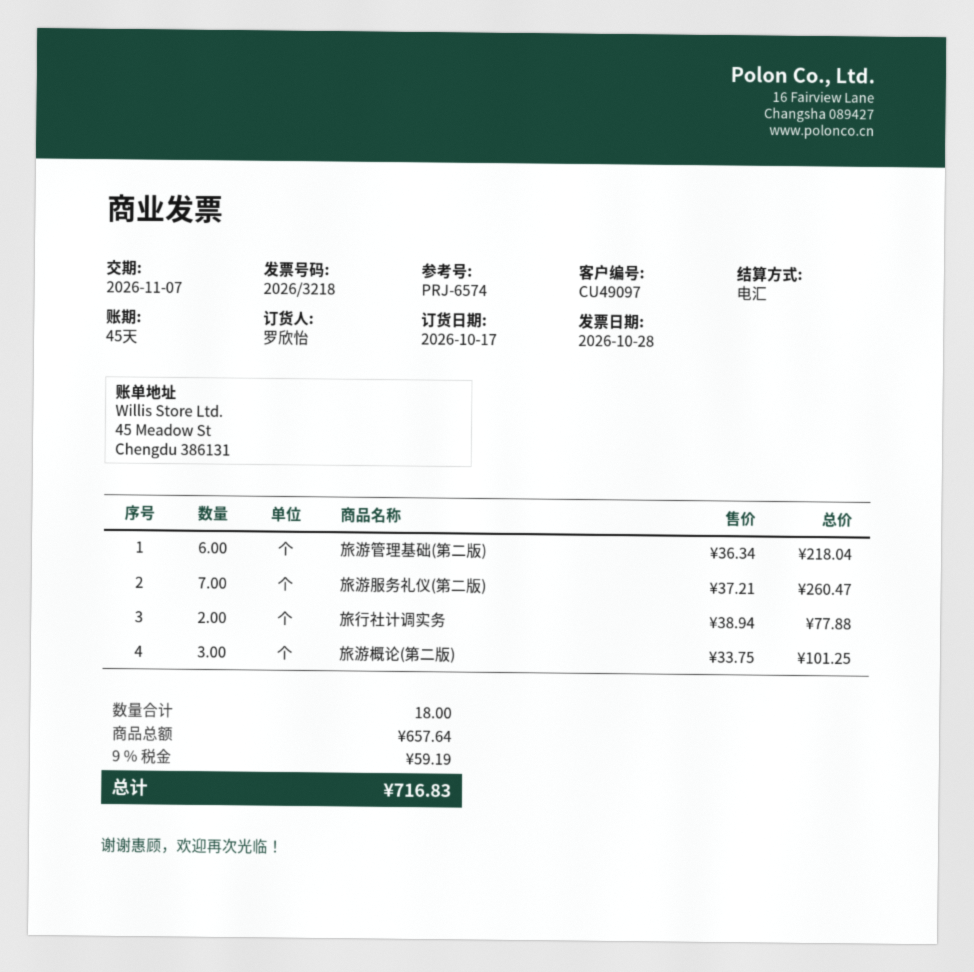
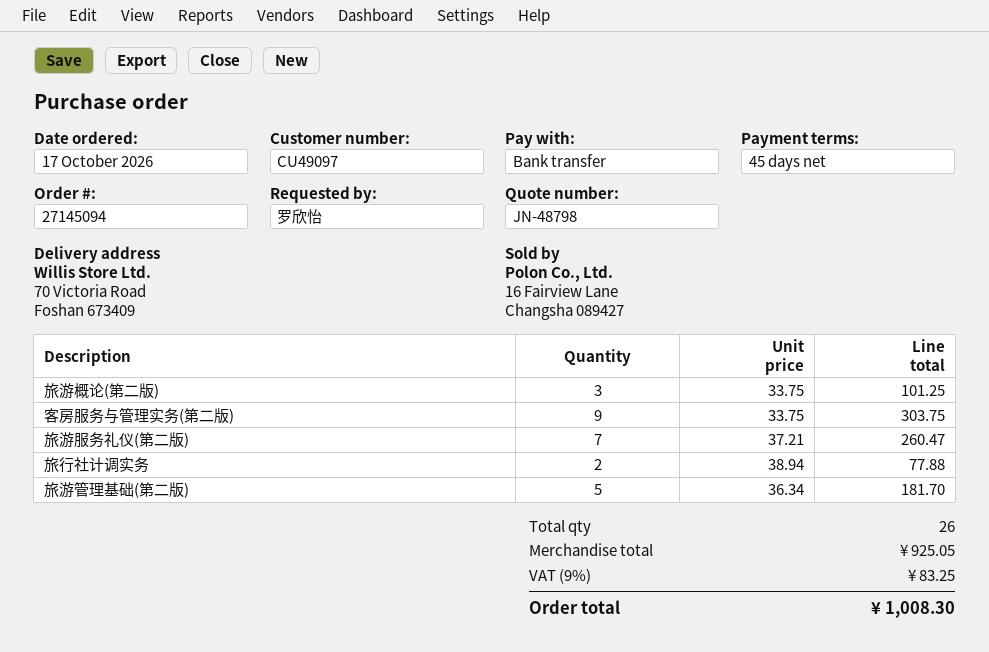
旅游管理基础(第二版): 6 x 36.34 = 218.04 -> 5 x 36.34 = 181.70
客房服务与管理实务(第二版): none -> 9 x 33.75 = 303.75
total quantity: 18 -> 26
subtotal: 657.64 -> 925.05
tax: 9% = 59.19 -> 9% = 83.25
total: 716.83 -> 1008.30

